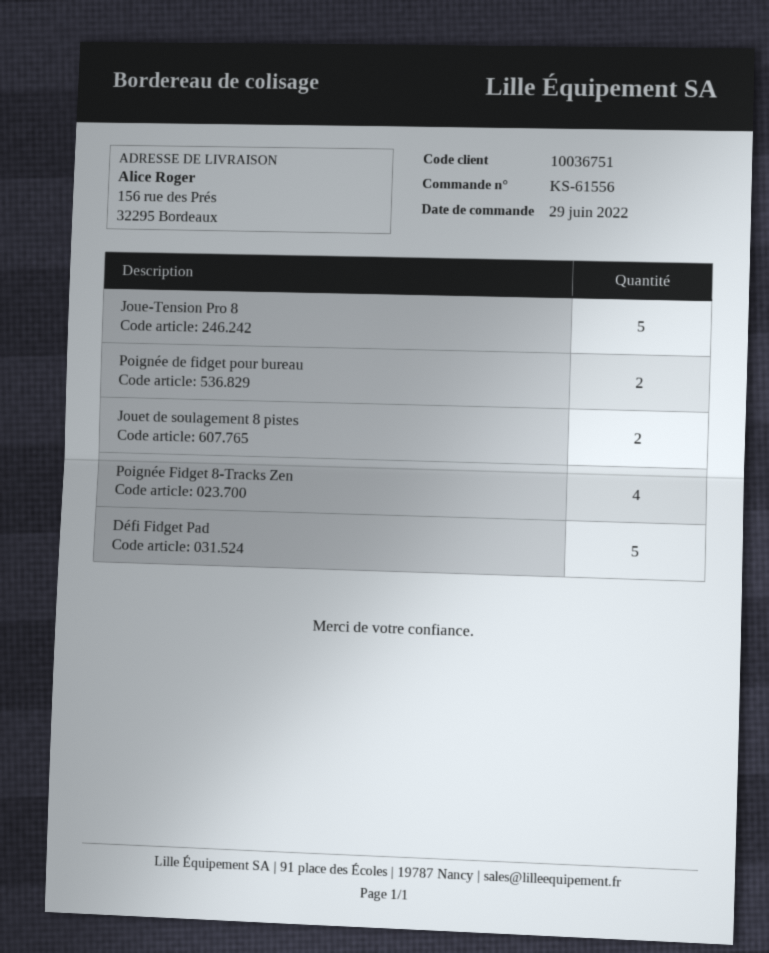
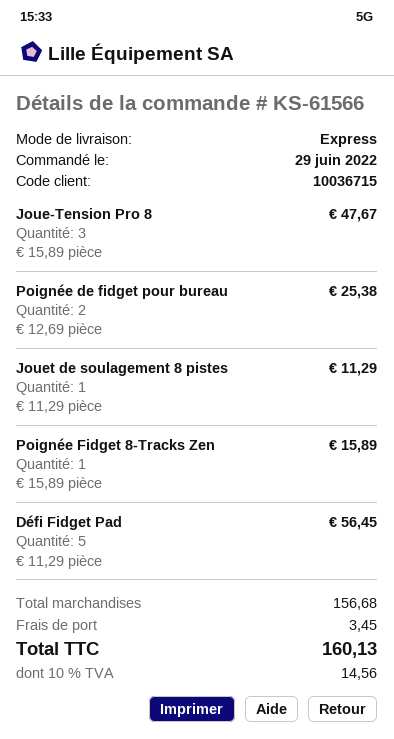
order number: KS-61556 -> KS-61566
customer number: 10036751 -> 10036715
Joue‑Tension Pro 8: 5 -> 3
Jouet de soulagement 8 pistes: 2 -> 1
Poignée Fidget 8‑Tracks Zen: 4 -> 1

